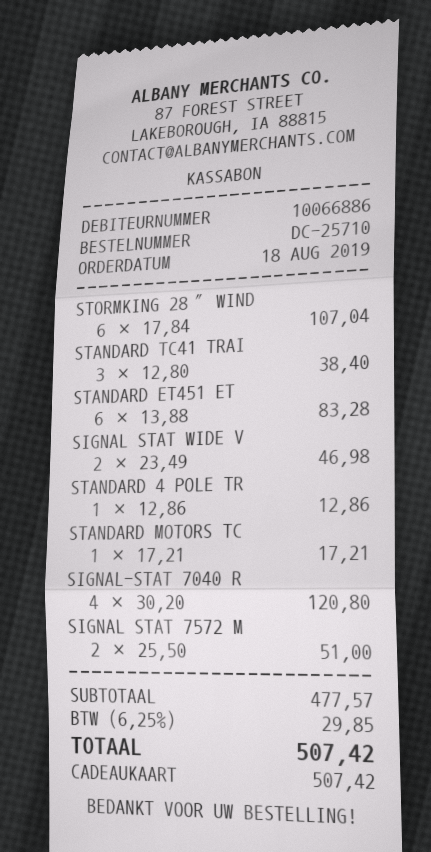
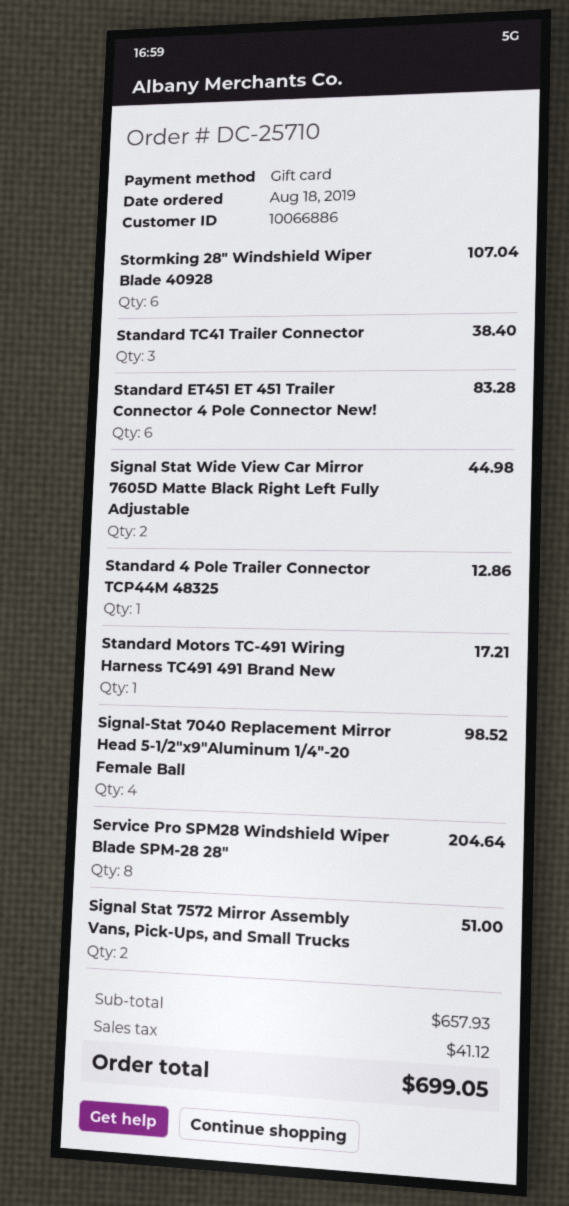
SIGNAL STAT WIDE V: 2 for 46.98 -> 2 for 44.98
SIGNAL-STAT 7040 R: 4 for 120.80 -> 4 for 98.52
Service Pro SPM28 Windshield Wiper Blade SPM-28 28″: none -> 8 for 204.64
subtotal: 477.57 -> 657.93
tax: 29.85 -> 41.12
total: 507.42 -> 699.05

